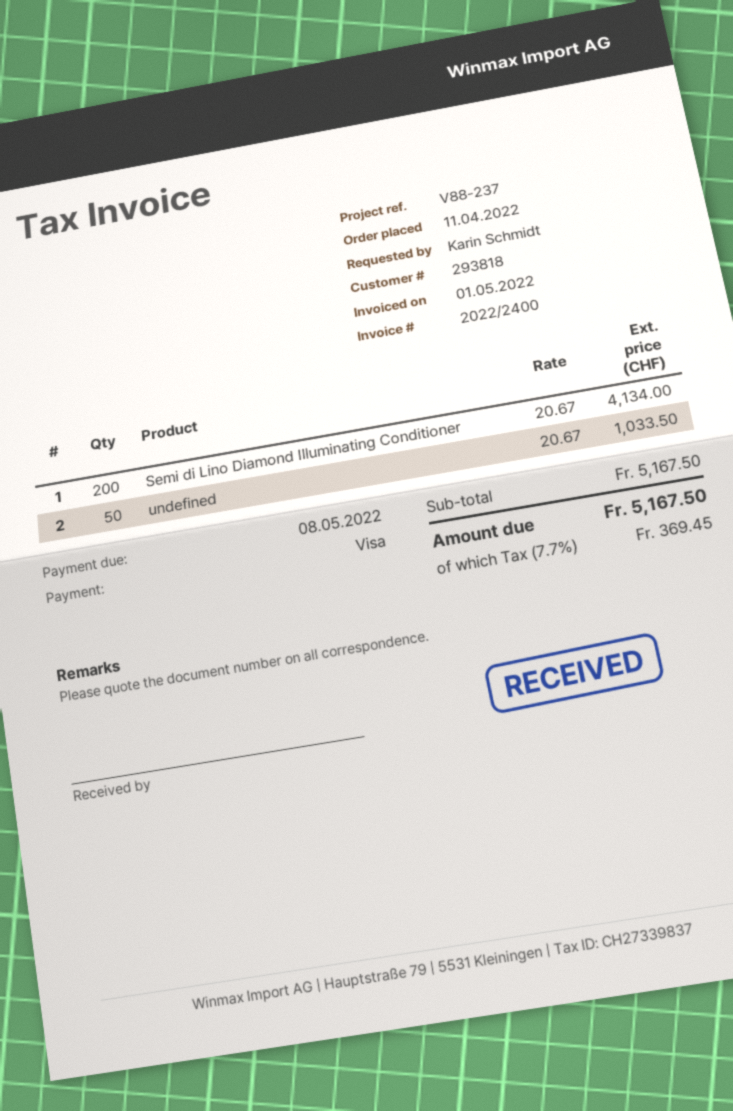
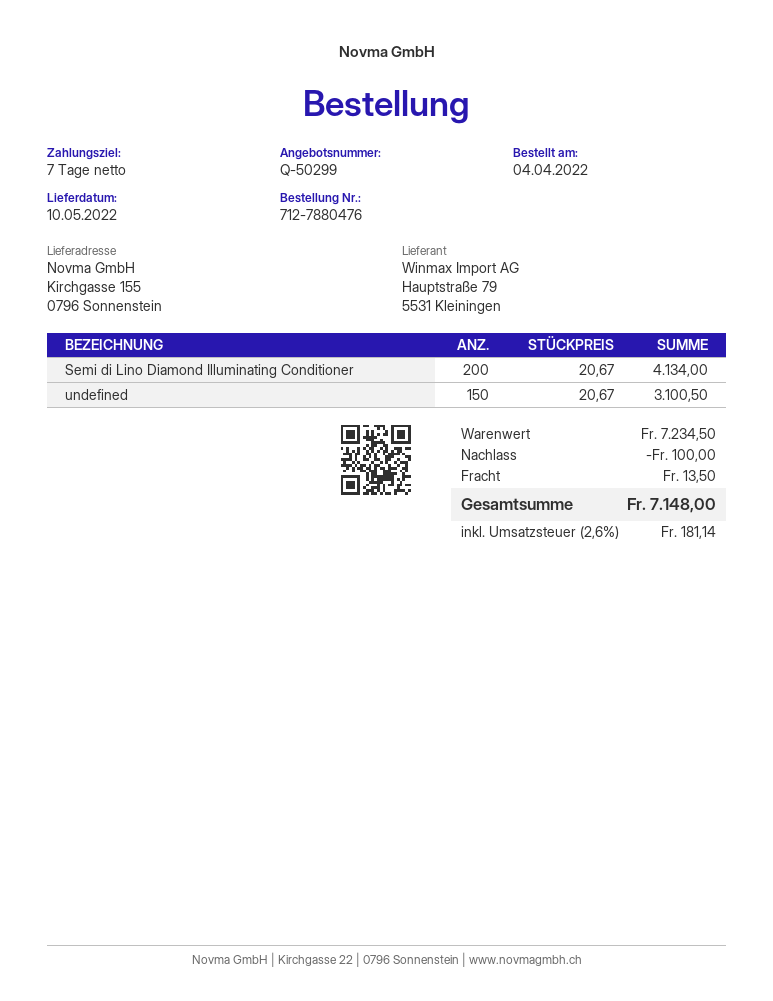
order date: 2022-04-11 -> 2022-04-04
undefined: 50 x 20.67 = 1033.50 -> 150 x 20.67 = 3100.50
subtotal: 5167.50 -> 7234.50
discount: none -> 100.00
shipping: none -> 13.50
tax: 7.7% = 369.45 -> 2.6% = 181.14
total: 5167.50 -> 7148.00

